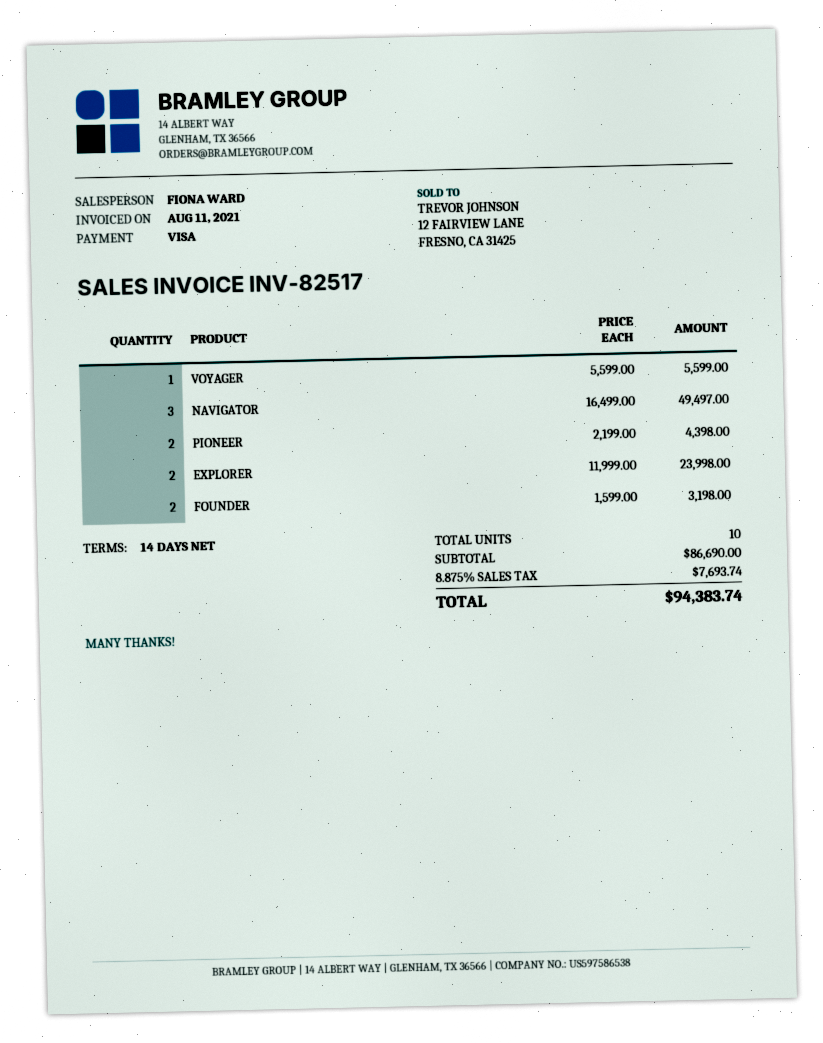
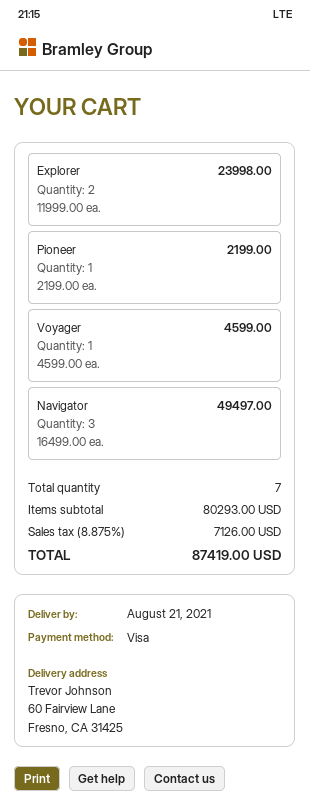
VOYAGER: 1 x 5599.00 = 5599.00 -> 1 x 4599.00 = 4599.00
PIONEER: 2 x 2199.00 = 4398.00 -> 1 x 2199.00 = 2199.00
FOUNDER: 2 x 1599.00 = 3198.00 -> none
total quantity: 10 -> 7
subtotal: 86690.00 -> 80293.00
tax: 8.875% = 7693.74 -> 8.875% = 7126.00
total: 94383.74 -> 87419.00

